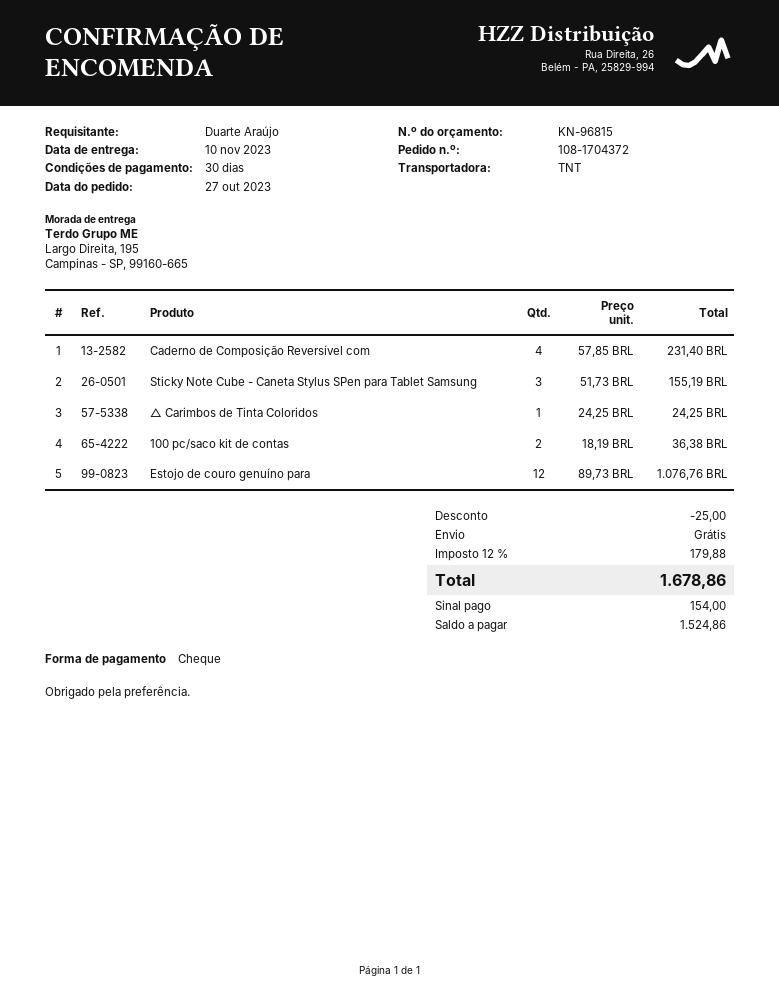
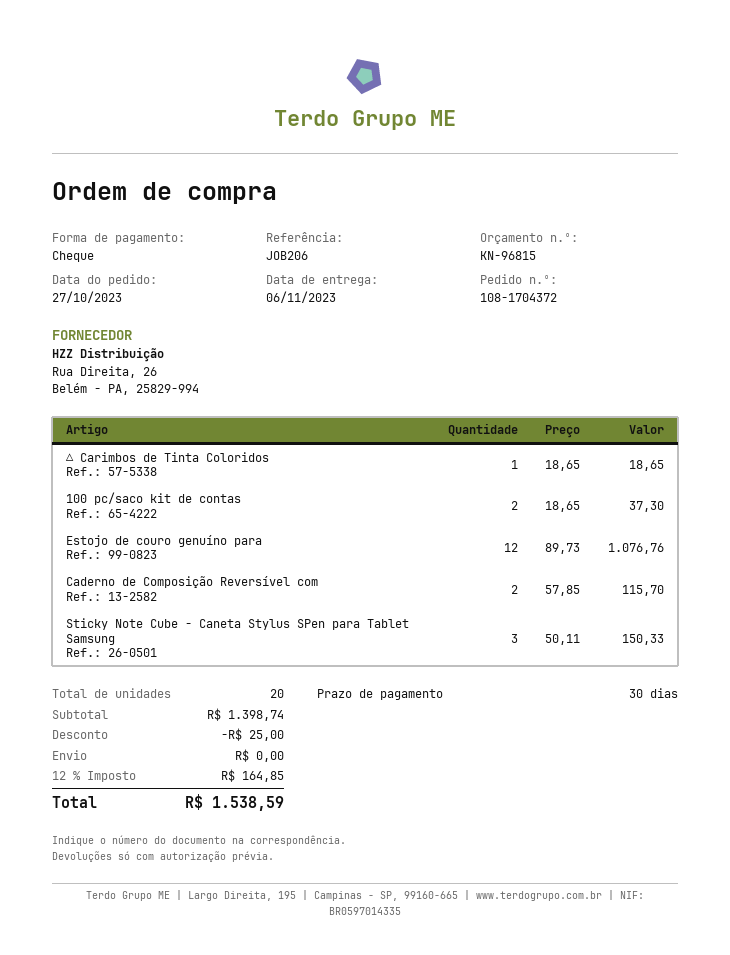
delivery date: 2023-11-10 -> 2023-11-06
Caderno de Composição Reversível com: 4 x 57.85 = 231.40 -> 2 x 57.85 = 115.70
Sticky Note Cube - Caneta Stylus SPen para Tablet Samsung: 3 x 51.73 = 155.19 -> 3 x 50.11 = 150.33
△ Carimbos de Tinta Coloridos: 1 x 24.25 = 24.25 -> 1 x 18.65 = 18.65
100 pc/saco kit de contas: 2 x 18.19 = 36.38 -> 2 x 18.65 = 37.30
tax: 12% = 179.88 -> 12% = 164.85
total: 1678.86 -> 1538.59

